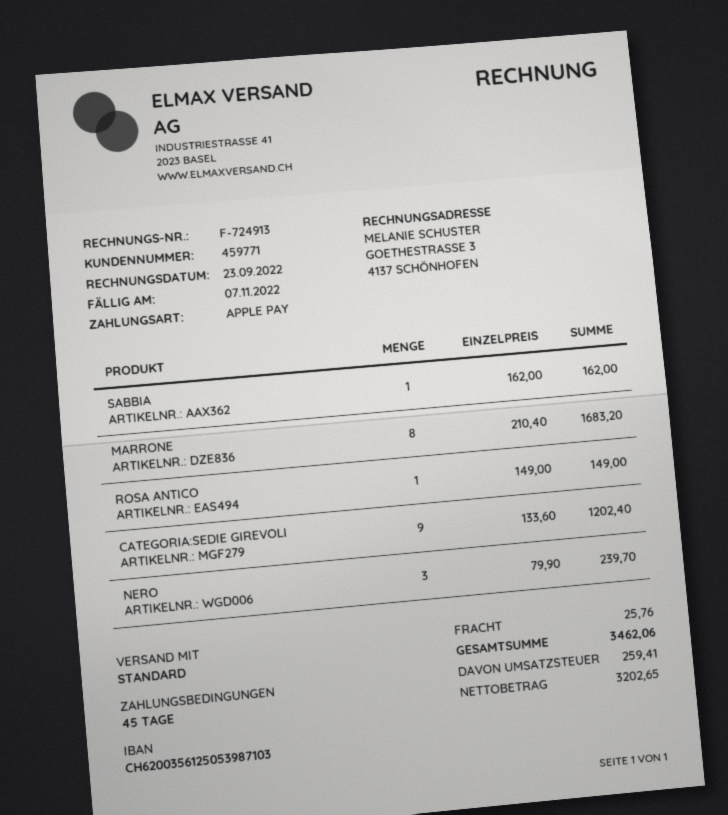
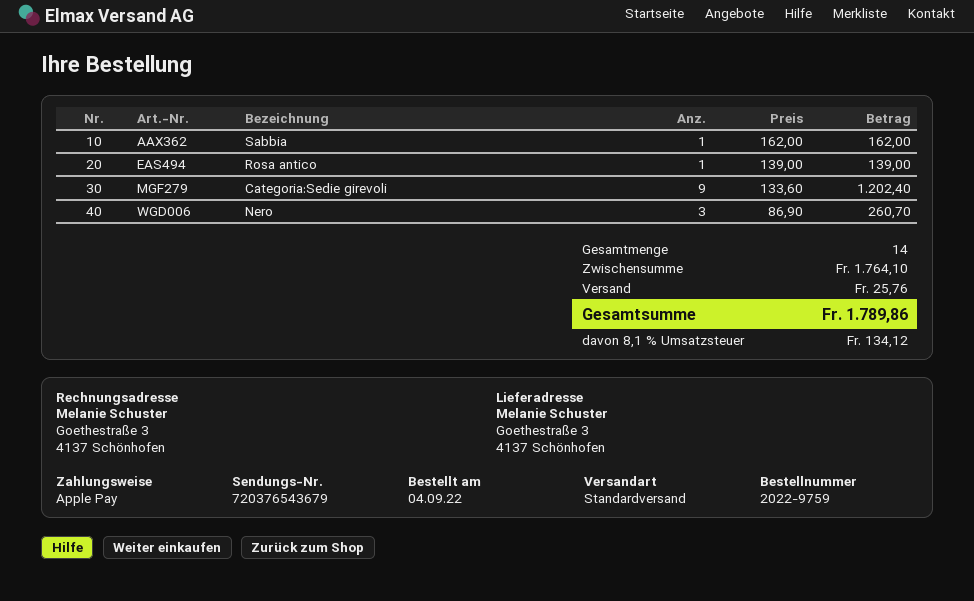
MARRONE: 8 x 210.40 = 1683.20 -> none
ROSA ANTICO: 1 x 149.00 = 149.00 -> 1 x 139.00 = 139.00
NERO: 3 x 79.90 = 239.70 -> 3 x 86.90 = 260.70
tax: 259.41 -> 134.12
total: 3462.06 -> 1789.86

